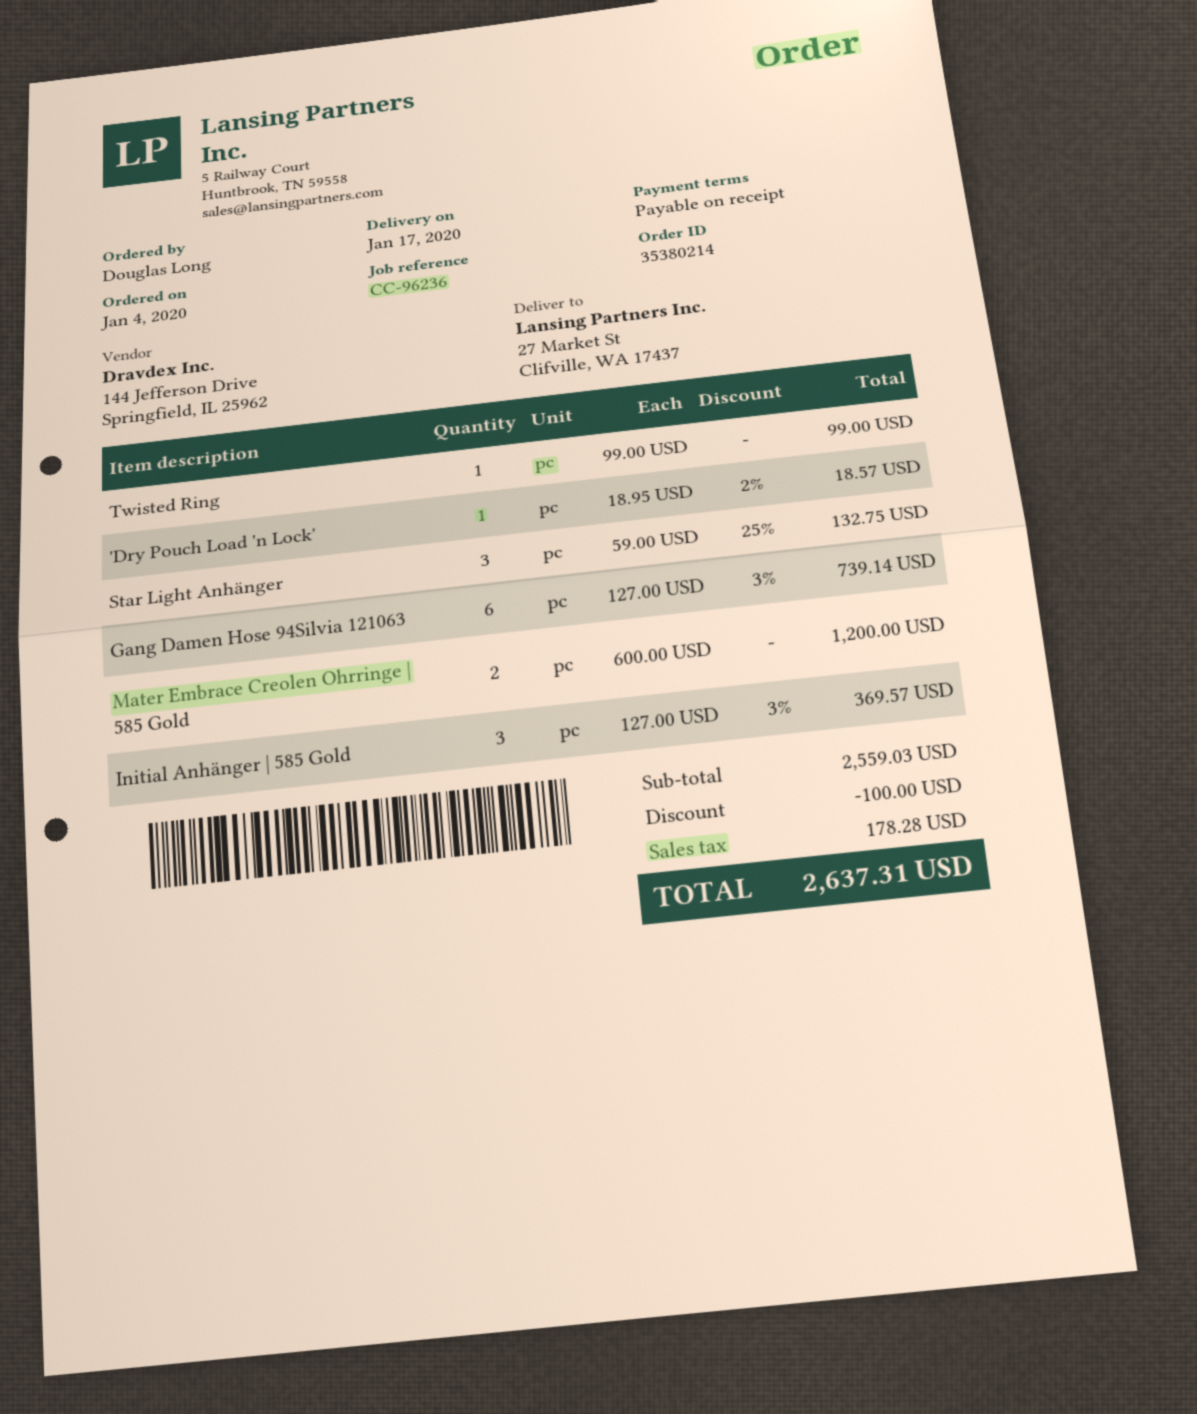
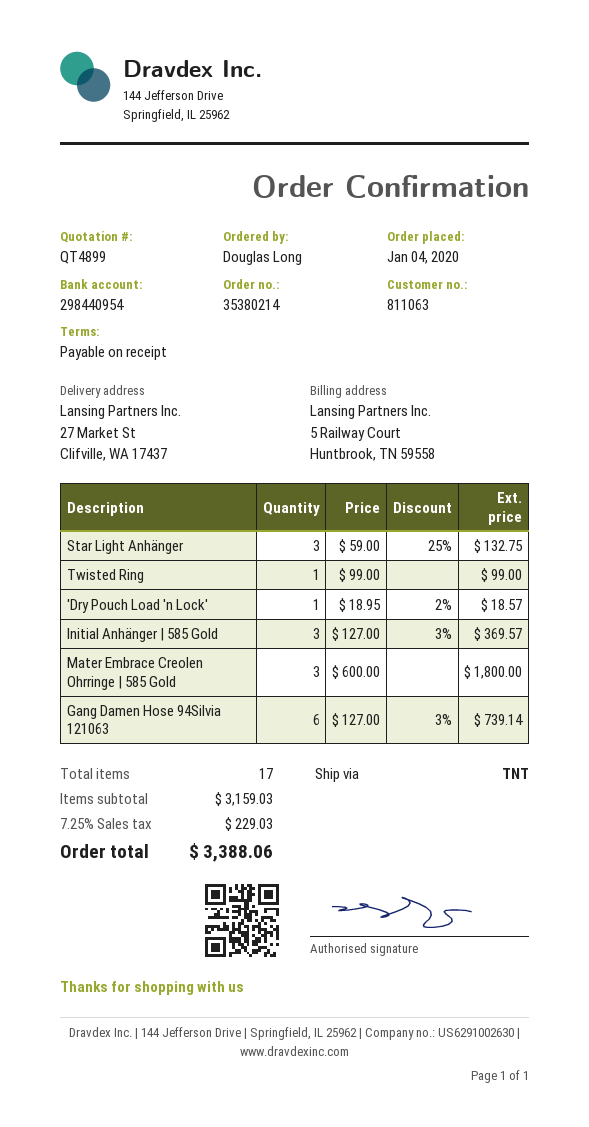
Mater Embrace Creolen Ohrringe | 585 Gold: 2 x 600.00 = 1200.00 -> 3 x 600.00 = 1800.00
subtotal: 2559.03 -> 3159.03
discount: 100.00 -> none
tax: 178.28 -> 229.03
total: 2637.31 -> 3388.06

